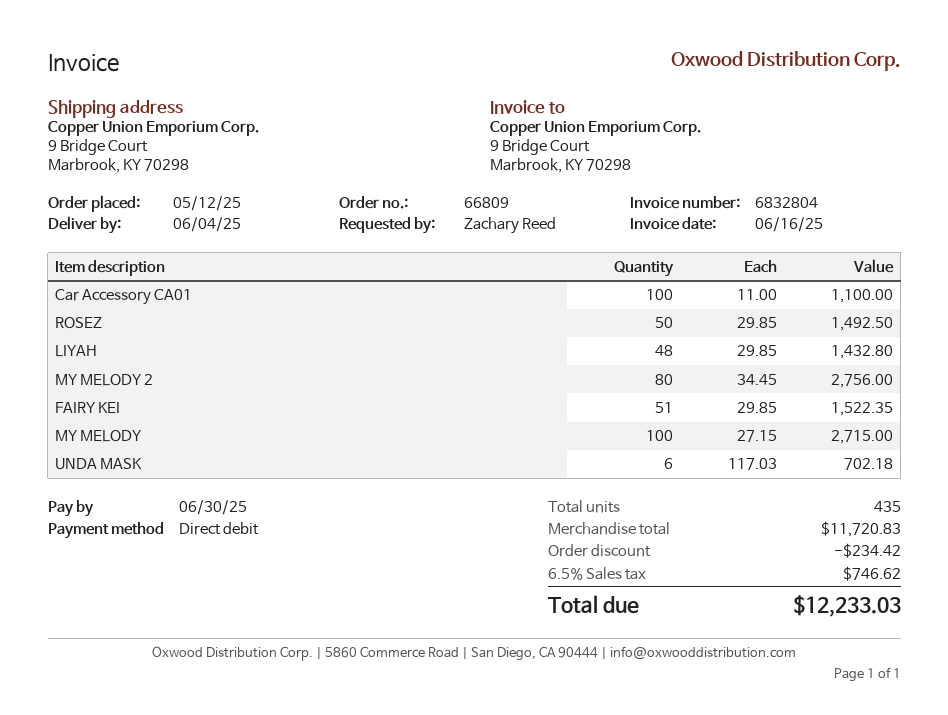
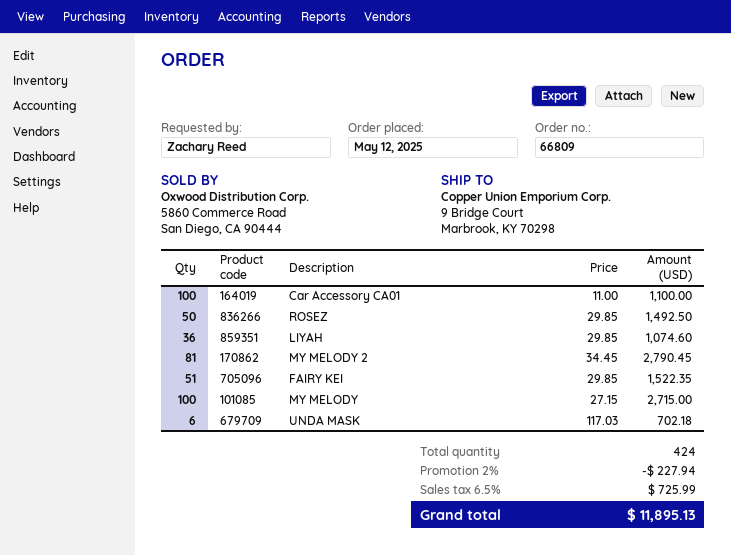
LIYAH: 48 x 29.85 = 1432.80 -> 36 x 29.85 = 1074.60
MY MELODY 2: 80 x 34.45 = 2756.00 -> 81 x 34.45 = 2790.45
total quantity: 435 -> 424
discount: 234.42 -> 227.94
tax: 6.5% = 746.62 -> 6.5% = 725.99
total: 12233.03 -> 11895.13

